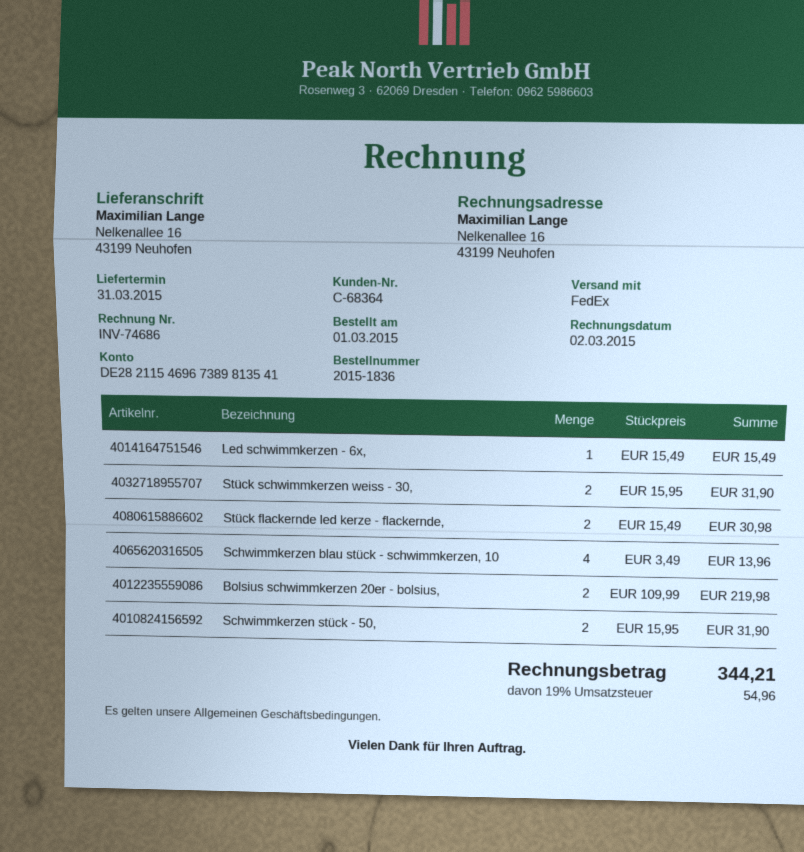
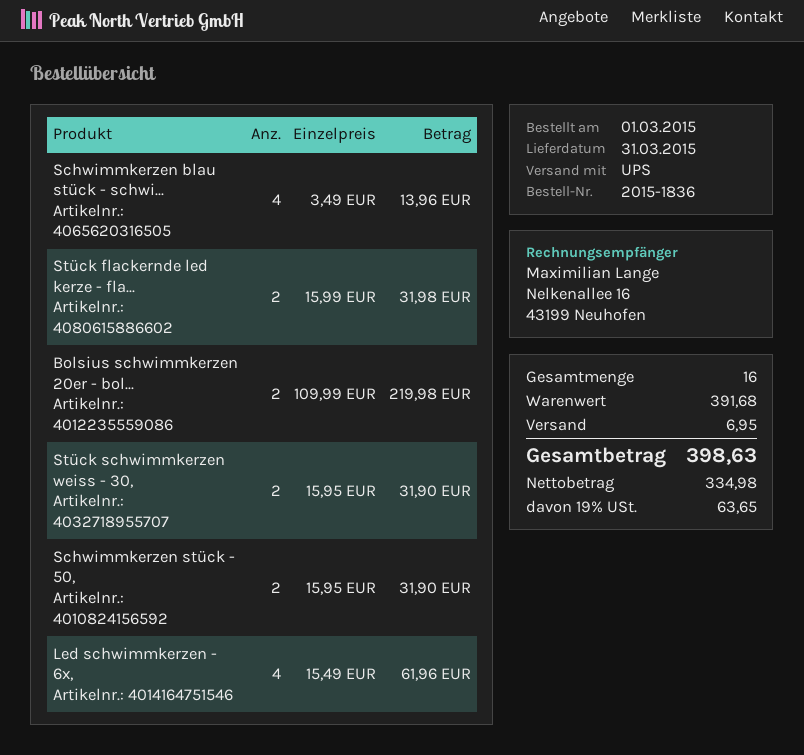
shipping method: FedEx -> UPS
Led schwimmkerzen - 6x,: 1 x 15.49 = 15.49 -> 4 x 15.49 = 61.96
Stück flackernde led kerze - flackernde,: 2 x 15.49 = 30.98 -> 2 x 15.99 = 31.98
shipping: none -> 6.95
tax: 19% = 54.96 -> 19% = 63.65
total: 344.21 -> 398.63

